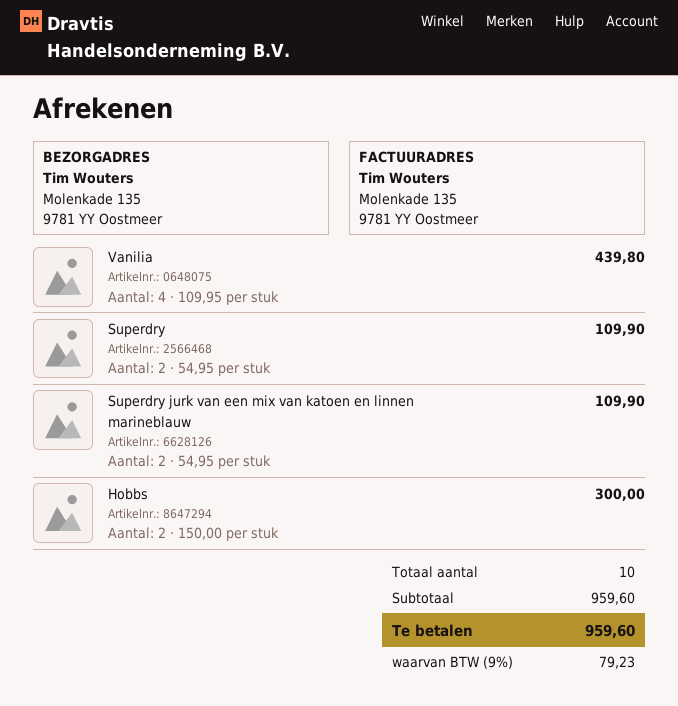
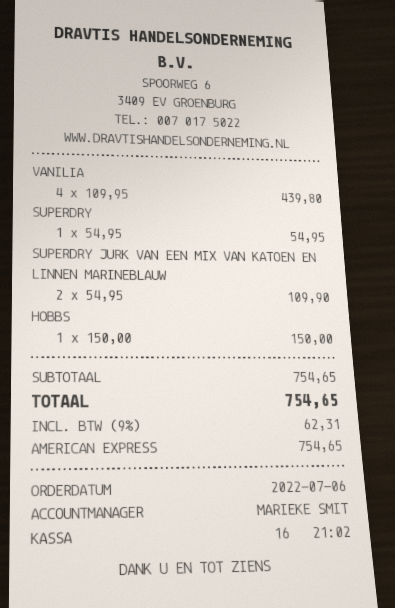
Superdry: 2 x 54.95 = 109.90 -> 1 x 54.95 = 54.95
Hobbs: 2 x 150.00 = 300.00 -> 1 x 150.00 = 150.00
subtotal: 959.60 -> 754.65
tax: 9% = 79.23 -> 9% = 62.31
total: 959.60 -> 754.65

